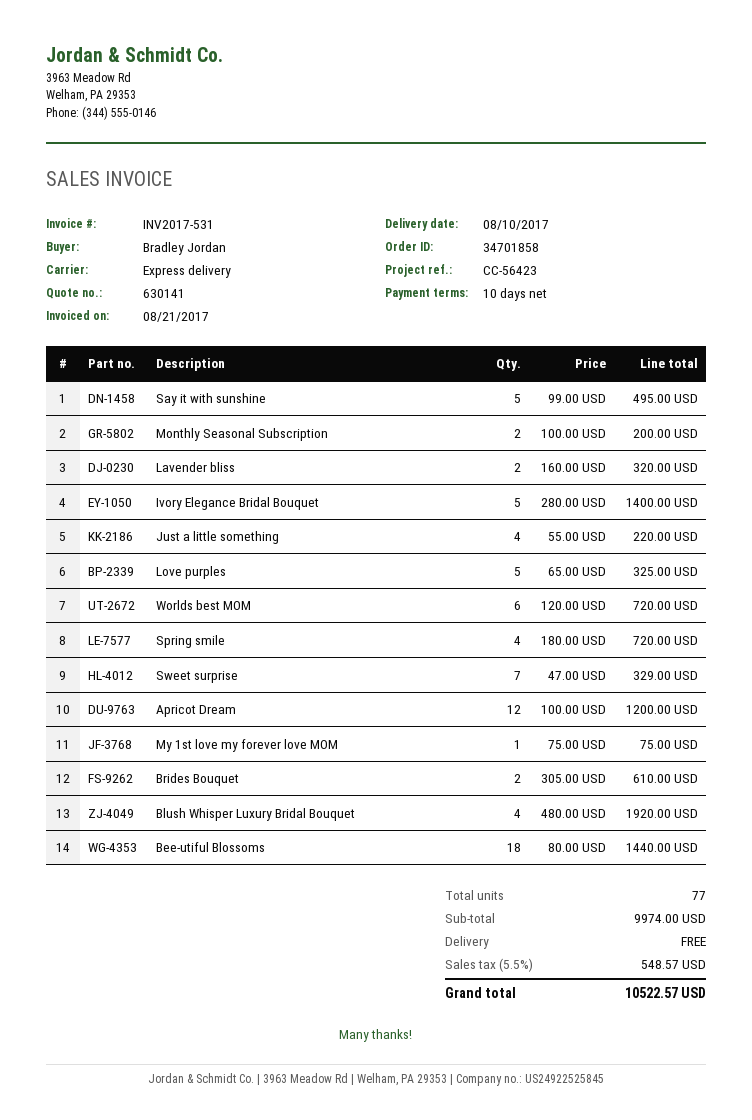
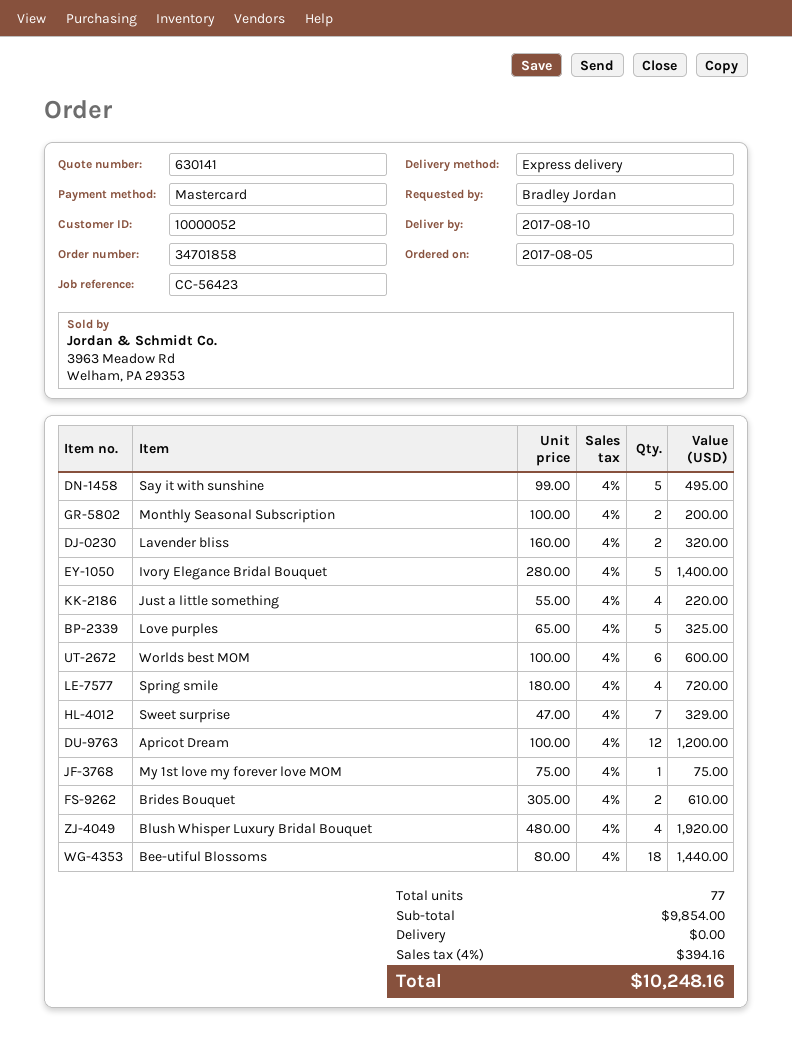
Worlds best MOM: 6 x 120.00 = 720.00 -> 6 x 100.00 = 600.00
subtotal: 9974.00 -> 9854.00
tax: 5.5% = 548.57 -> 4% = 394.16
total: 10522.57 -> 10248.16

